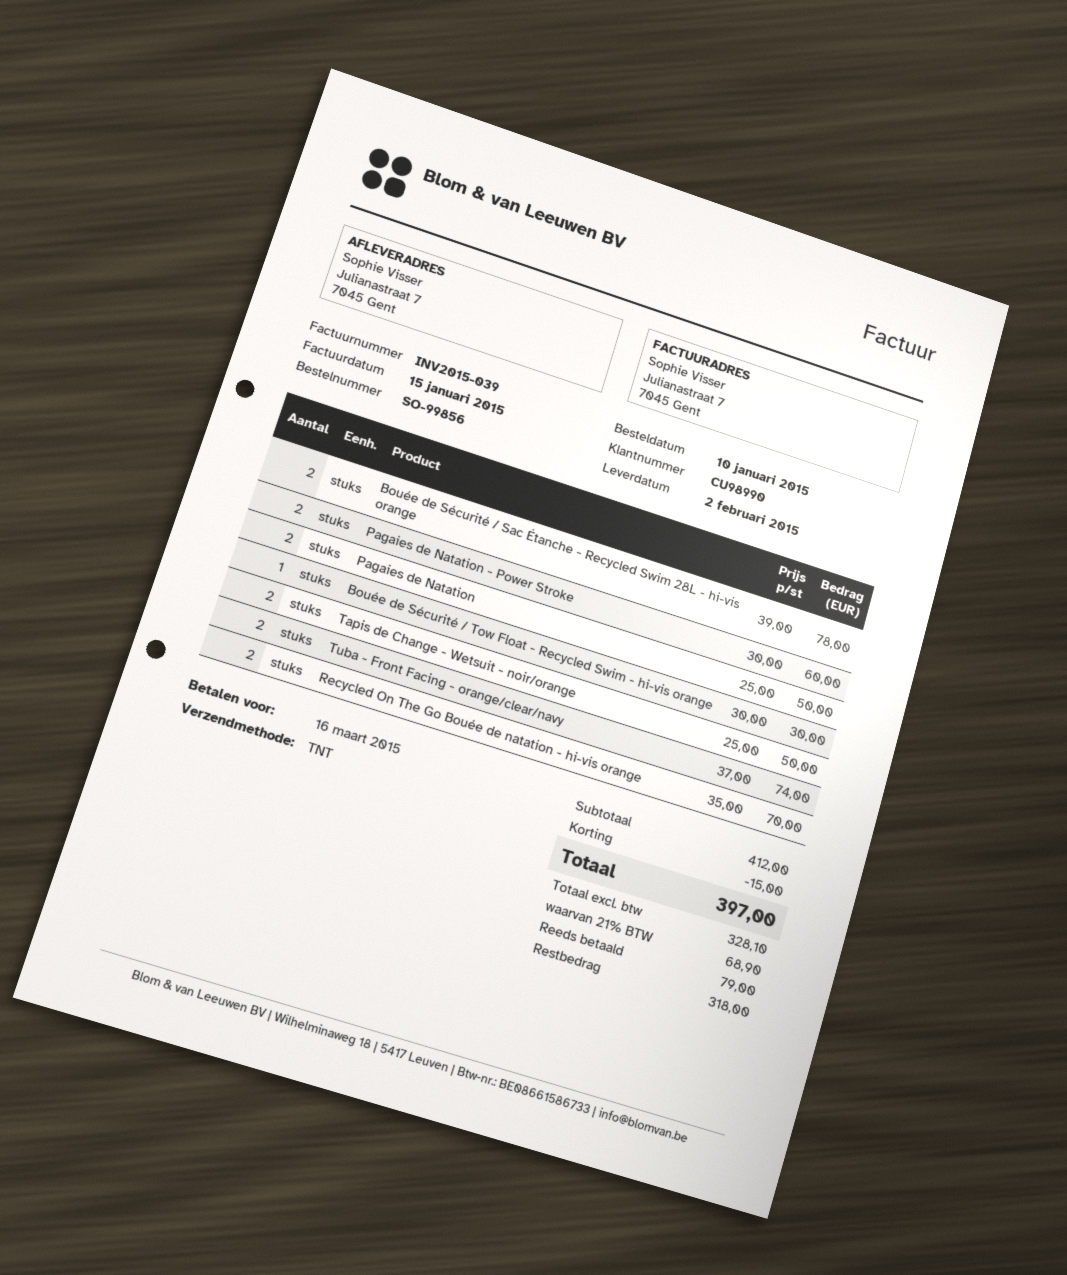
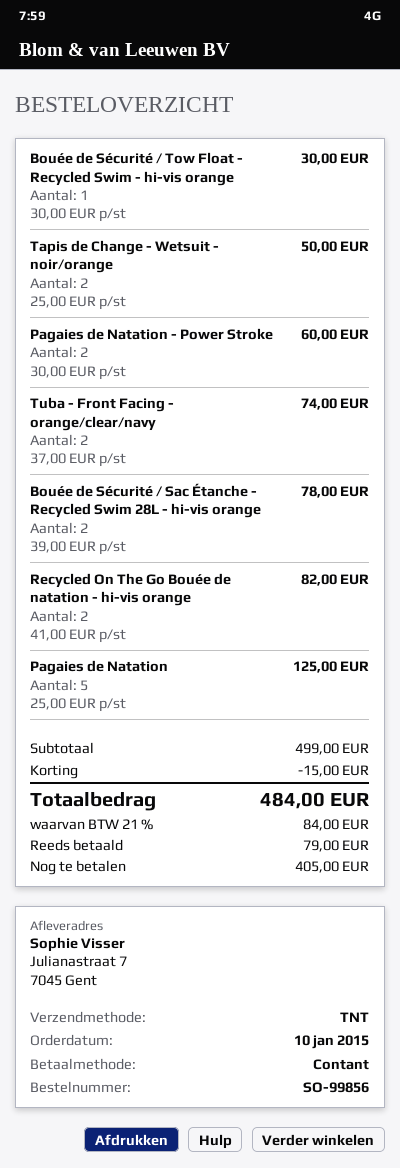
Pagaies de Natation: 2 x 25.00 = 50.00 -> 5 x 25.00 = 125.00
Recycled On The Go Bouée de natation - hi-vis orange: 2 x 35.00 = 70.00 -> 2 x 41.00 = 82.00
subtotal: 412.00 -> 499.00
tax: 21% = 68.90 -> 21% = 84.00
total: 397.00 -> 484.00
balance: 318.00 -> 405.00

